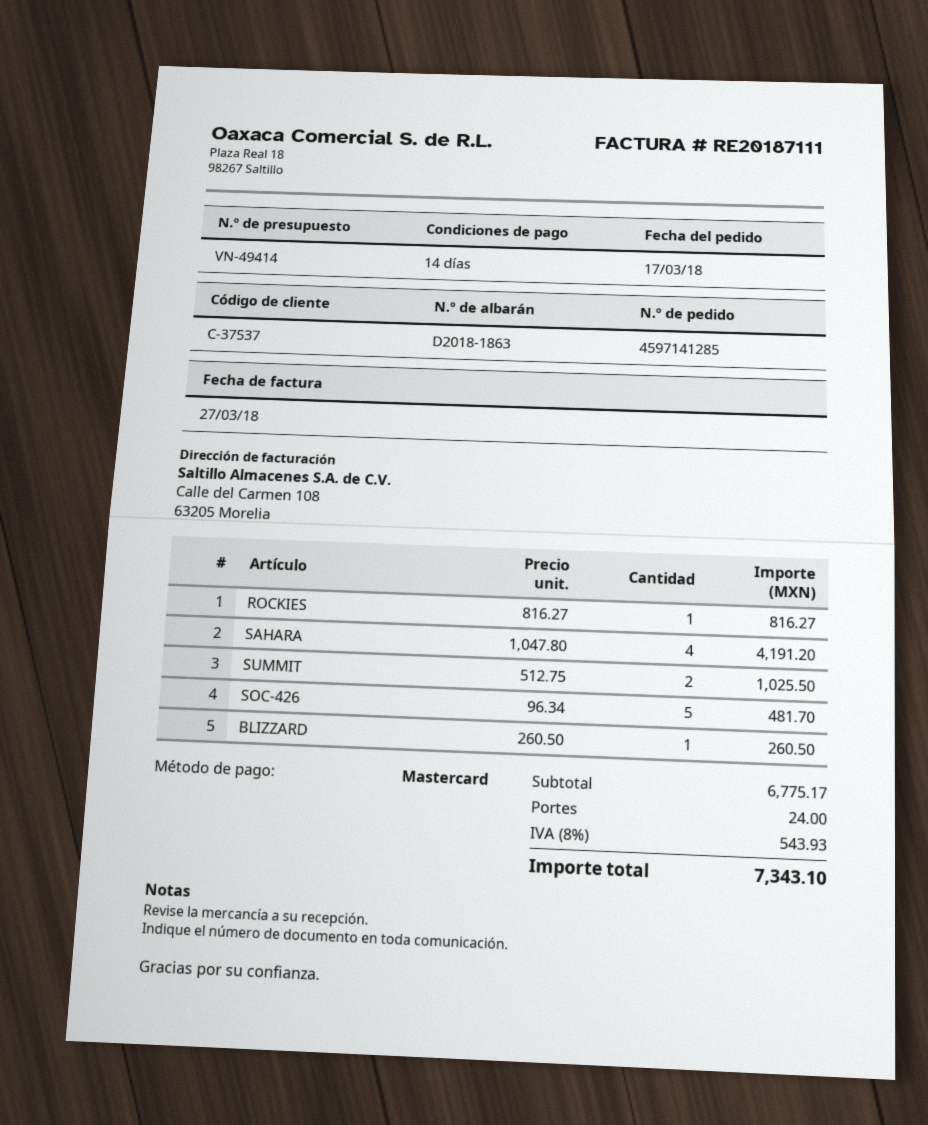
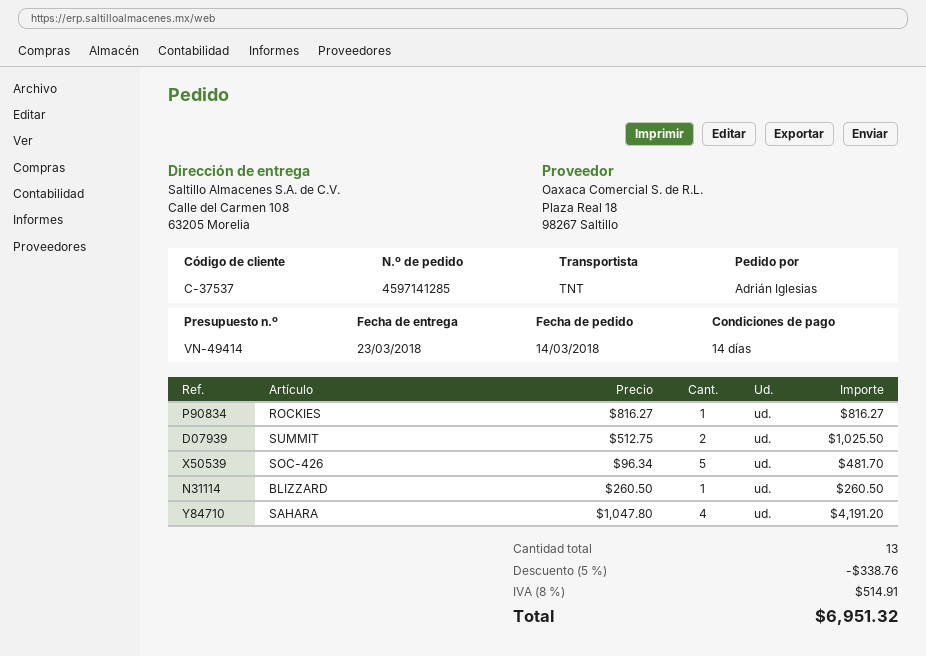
order date: 2018-03-17 -> 2018-03-14
discount: none -> 5% = 338.76
shipping: 24.00 -> none
tax: 8% = 543.93 -> 8% = 514.91
total: 7343.10 -> 6951.32

